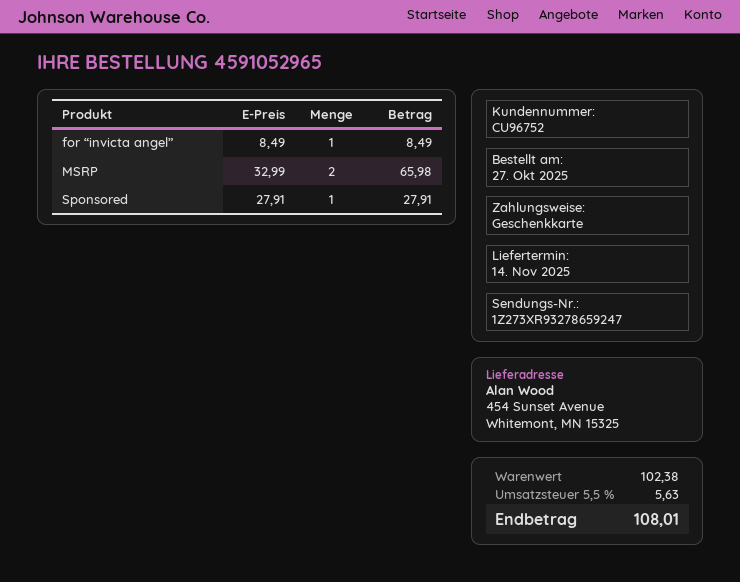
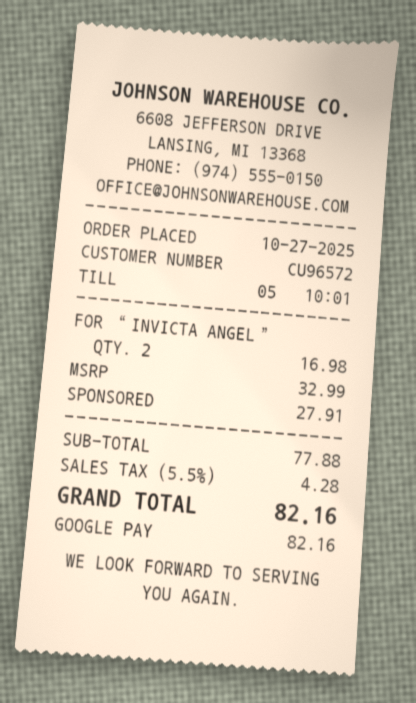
customer number: CU96752 -> CU96572
payment method: gift card -> Google Pay
for “invicta angel”: 1 for 8.49 -> 2 for 16.98
MSRP: 2 for 65.98 -> 1 for 32.99
subtotal: 102.38 -> 77.88
tax: 5.5% = 5.63 -> 5.5% = 4.28
total: 108.01 -> 82.16

